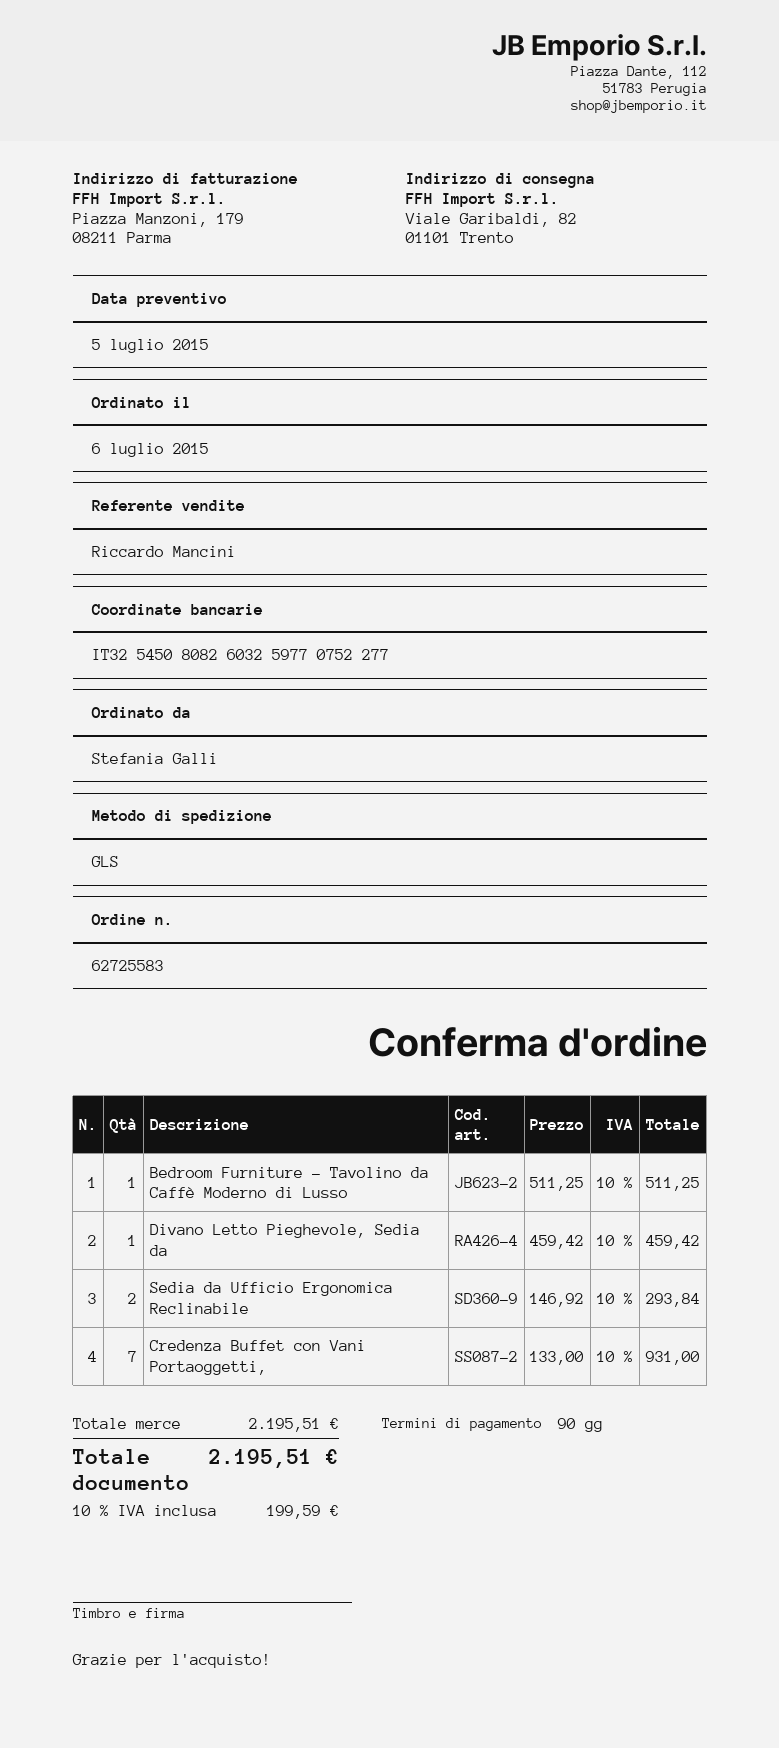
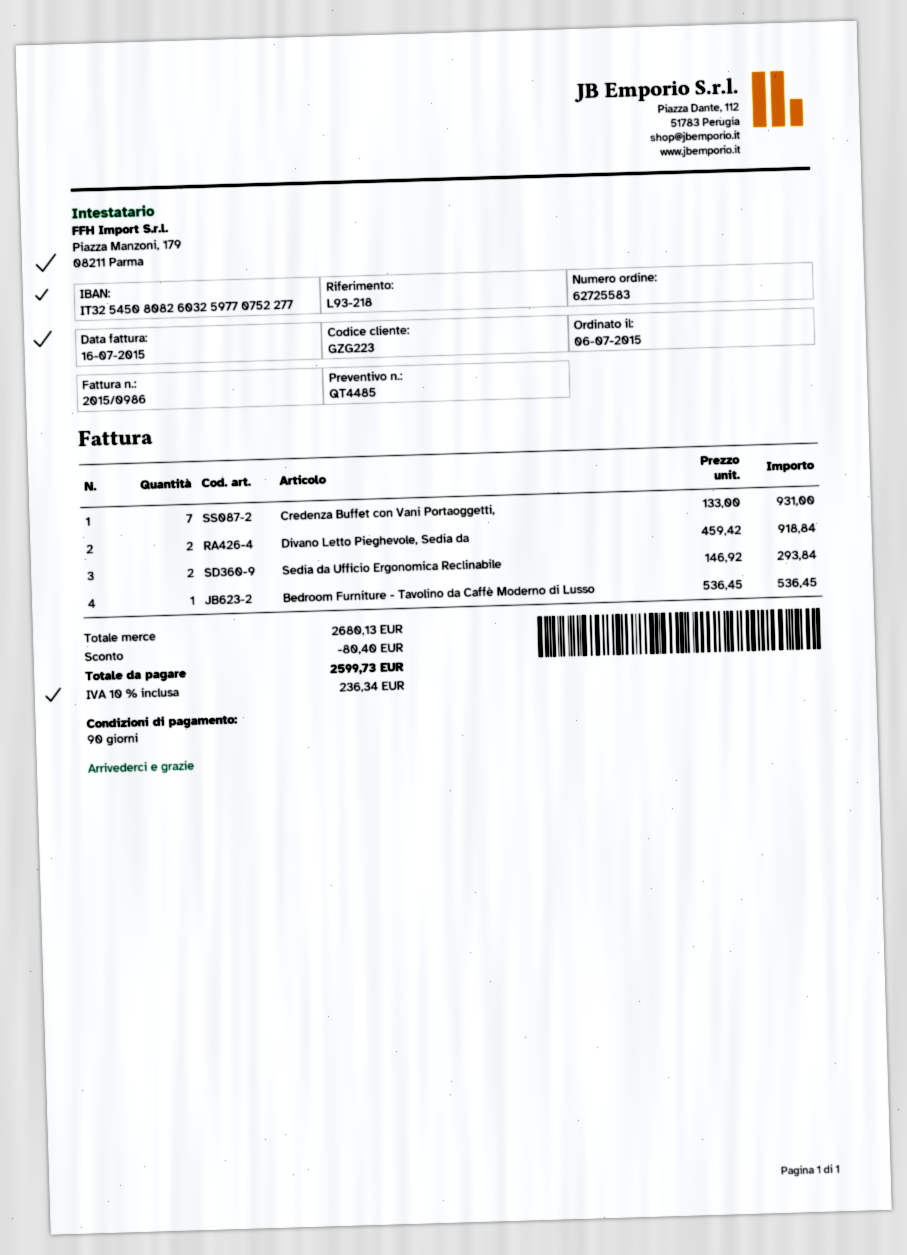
Bedroom Furniture - Tavolino da Caffè Moderno di Lusso: 1 x 511.25 = 511.25 -> 1 x 536.45 = 536.45
Divano Letto Pieghevole, Sedia da: 1 x 459.42 = 459.42 -> 2 x 459.42 = 918.84
subtotal: 2195.51 -> 2680.13
discount: none -> 80.40
tax: 10% = 199.59 -> 10% = 236.34
total: 2195.51 -> 2599.73

